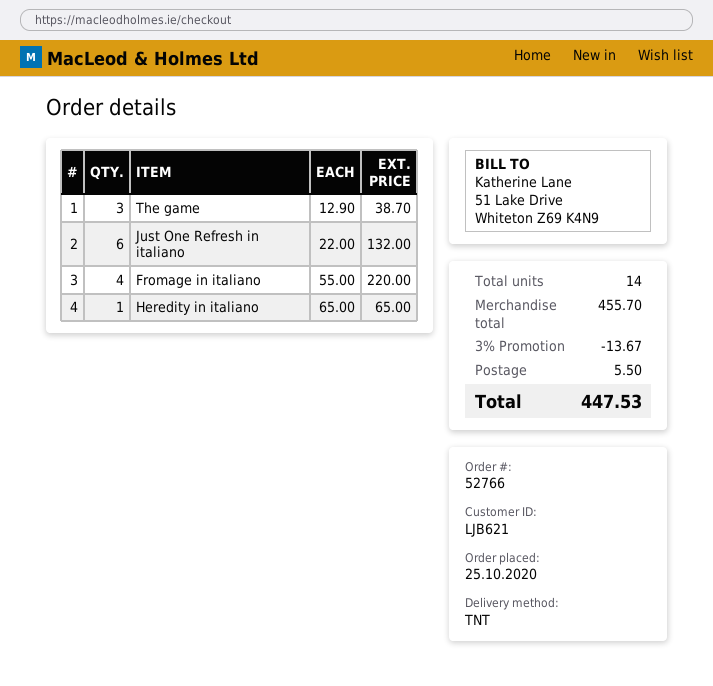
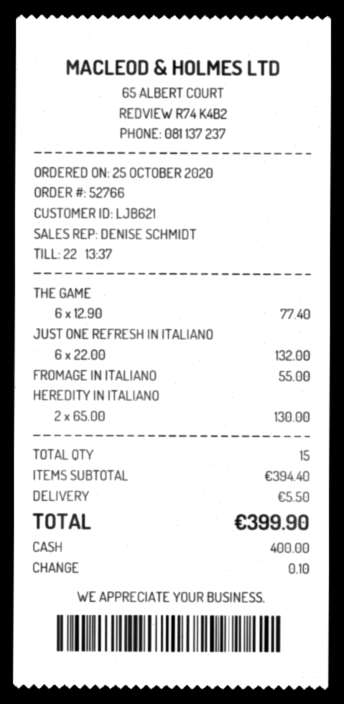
The game: 3 x 12.90 = 38.70 -> 6 x 12.90 = 77.40
Fromage in italiano: 4 x 55.00 = 220.00 -> 1 x 55.00 = 55.00
Heredity in italiano: 1 x 65.00 = 65.00 -> 2 x 65.00 = 130.00
total quantity: 14 -> 15
subtotal: 455.70 -> 394.40
discount: 3% = 13.67 -> none
total: 447.53 -> 399.90

